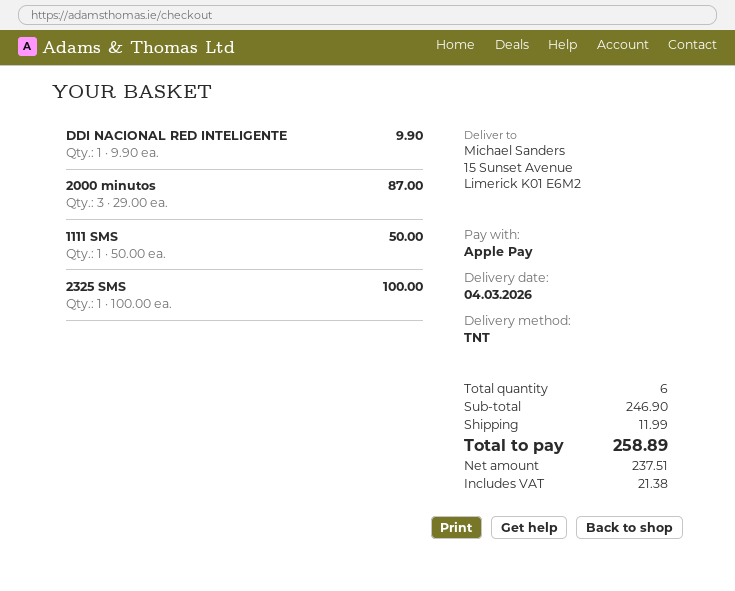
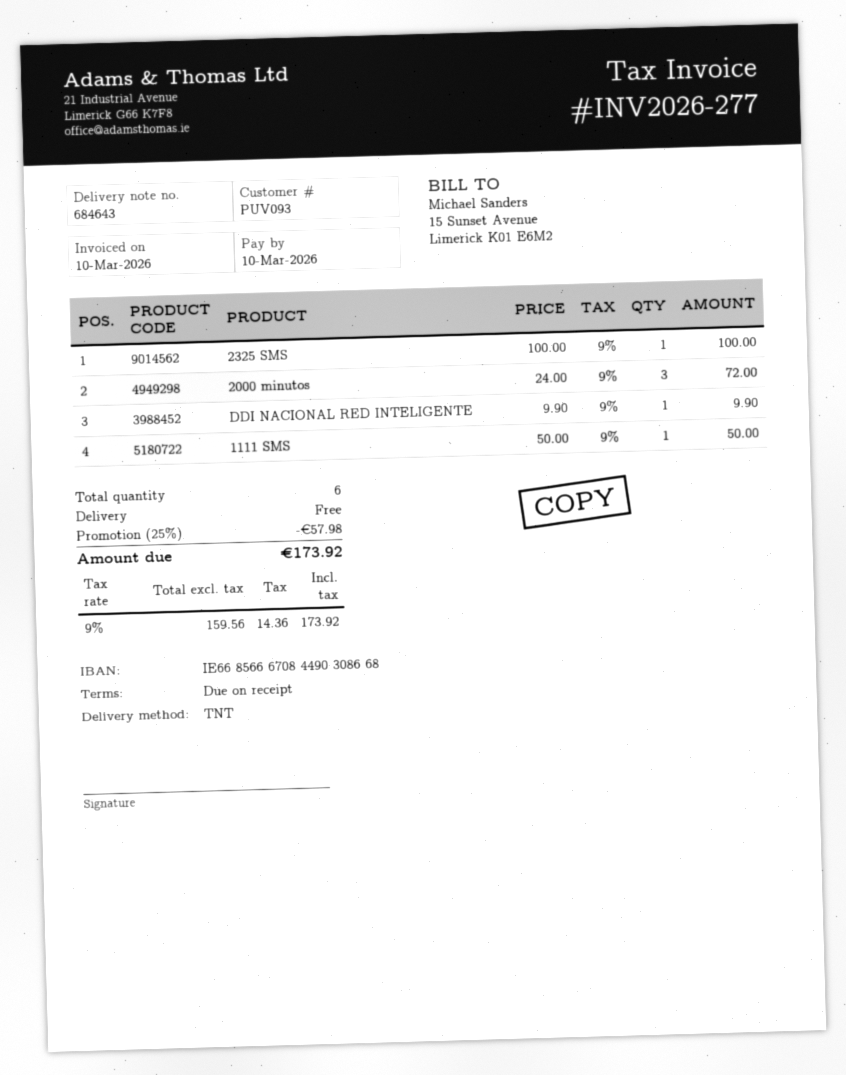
2000 minutos: 3 x 29.00 = 87.00 -> 3 x 24.00 = 72.00
discount: none -> 25% = 57.98
shipping: 11.99 -> 0.00
net: 237.51 -> 159.56
tax: 21.38 -> 14.36
total: 258.89 -> 173.92

